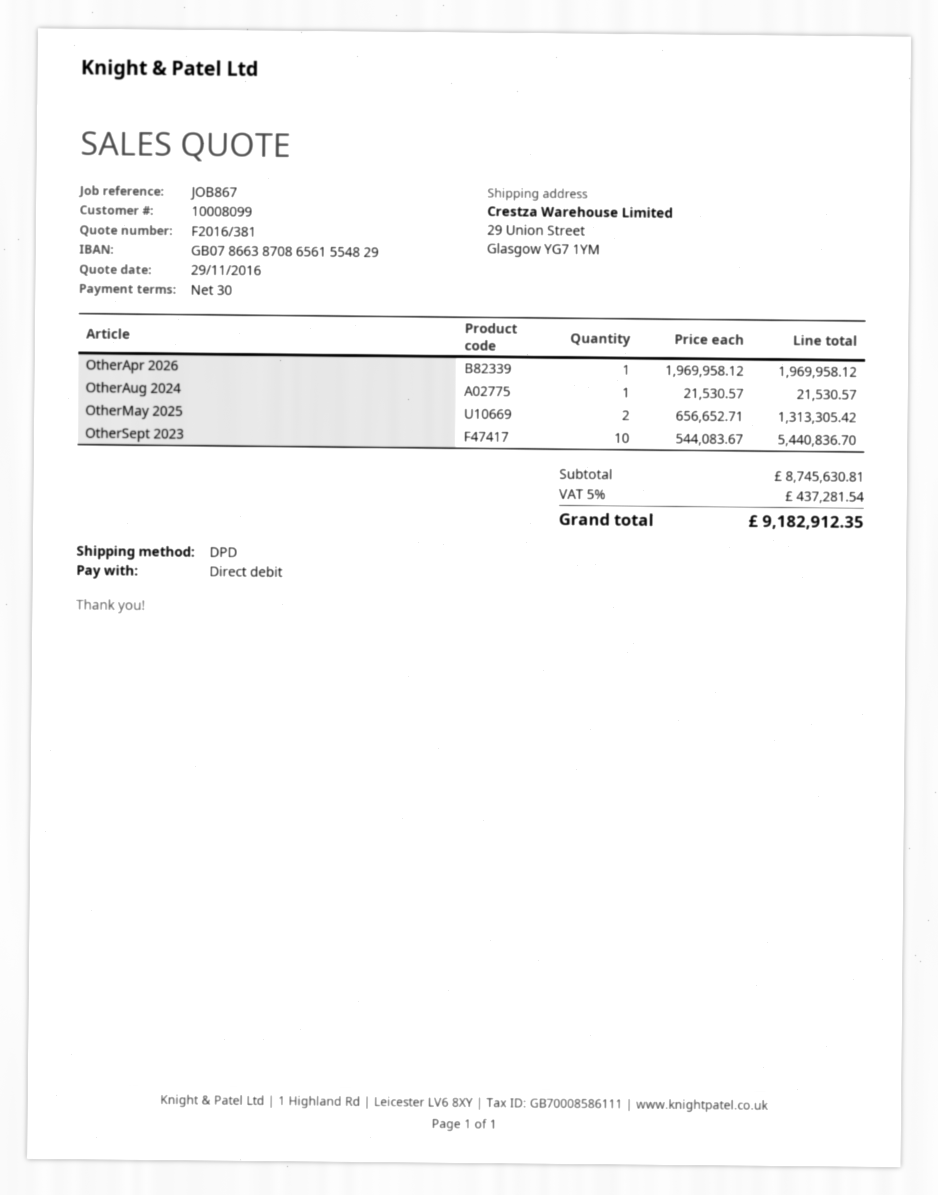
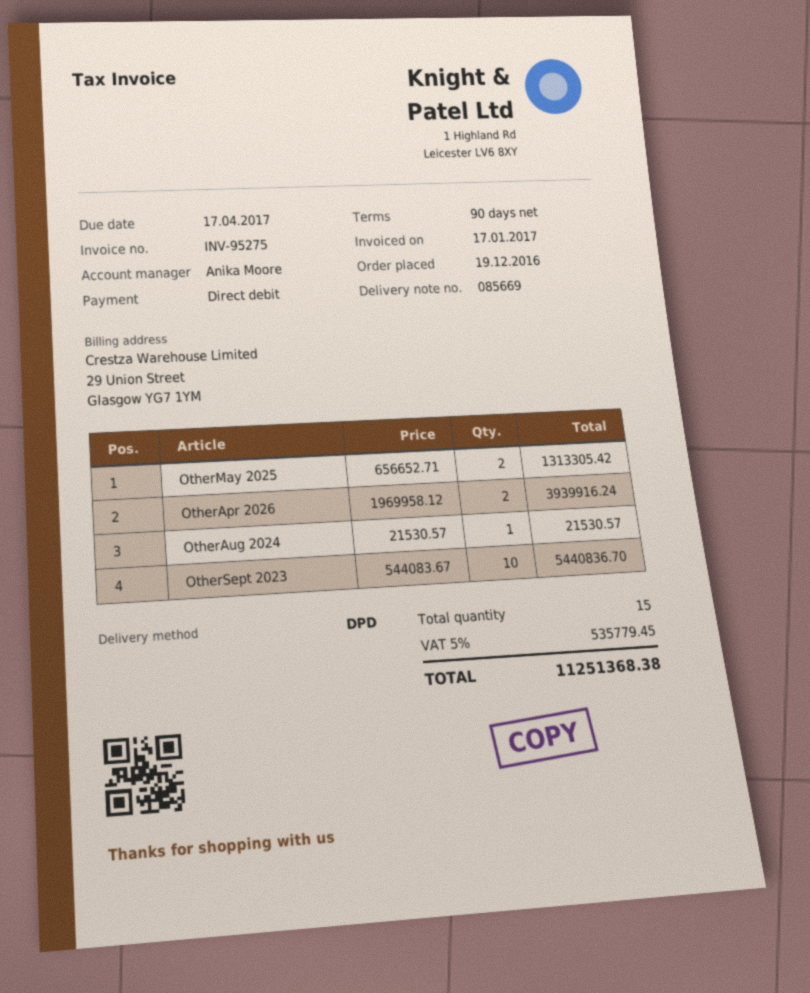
payment terms: 30 days -> 90 days
OtherApr 2026: 1 x 1969958.12 = 1969958.12 -> 2 x 1969958.12 = 3939916.24
tax: 5% = 437281.54 -> 5% = 535779.45
total: 9182912.35 -> 11251368.38

